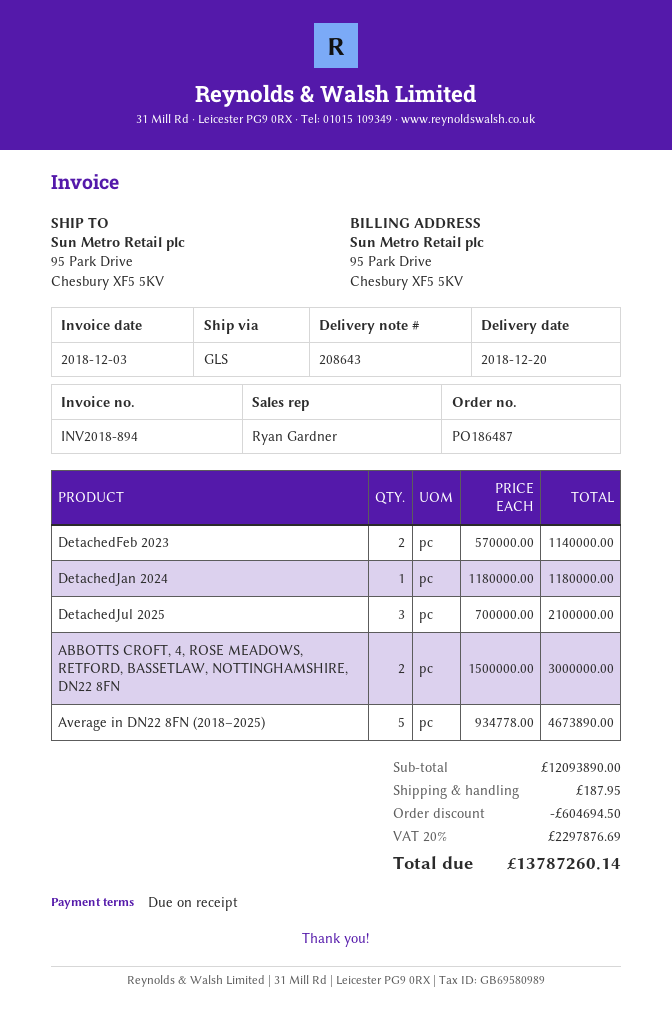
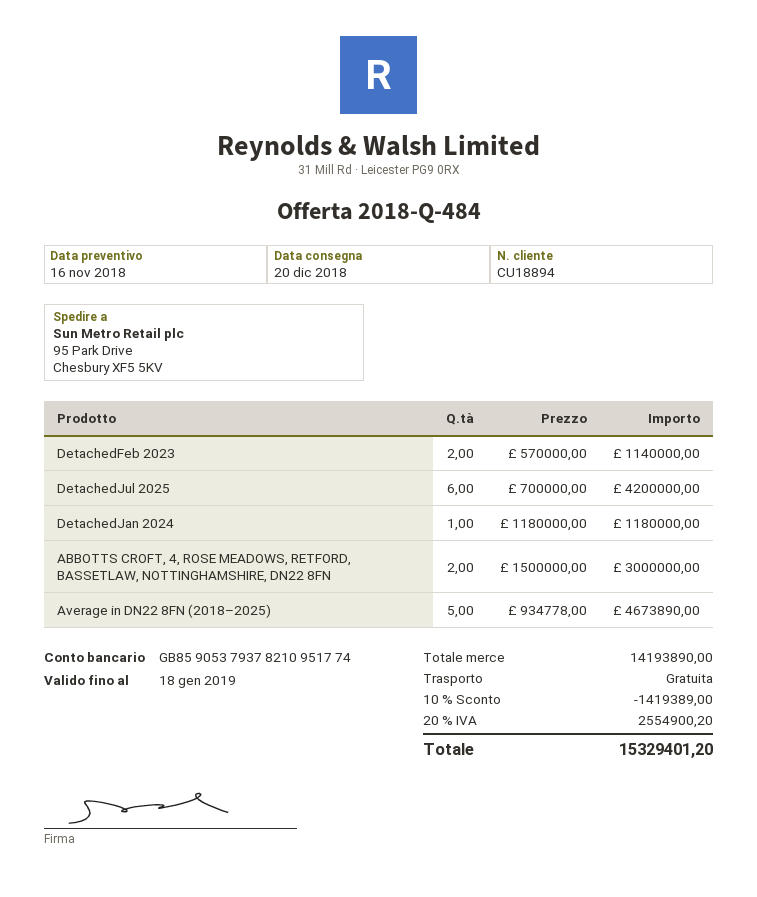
DetachedJul 2025: 3 x 700000.00 = 2100000.00 -> 6 x 700000.00 = 4200000.00
subtotal: 12093890.00 -> 14193890.00
discount: 604694.50 -> 1419389.00
shipping: 187.95 -> 0.00
tax: 20% = 2297876.69 -> 20% = 2554900.20
total: 13787260.14 -> 15329401.20

